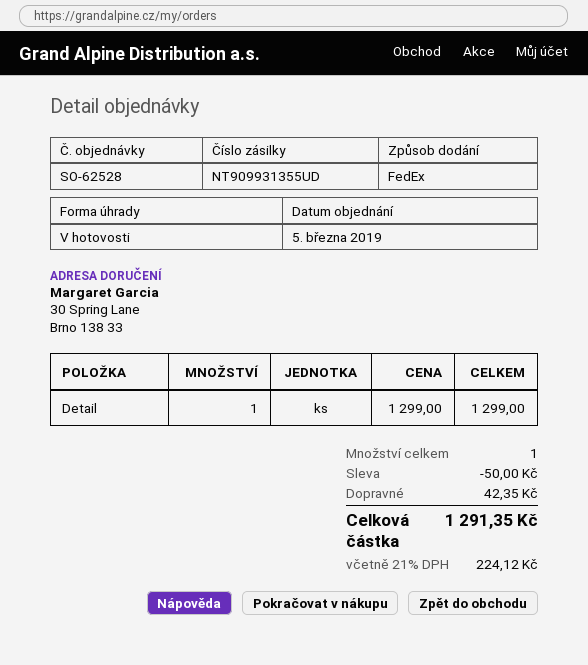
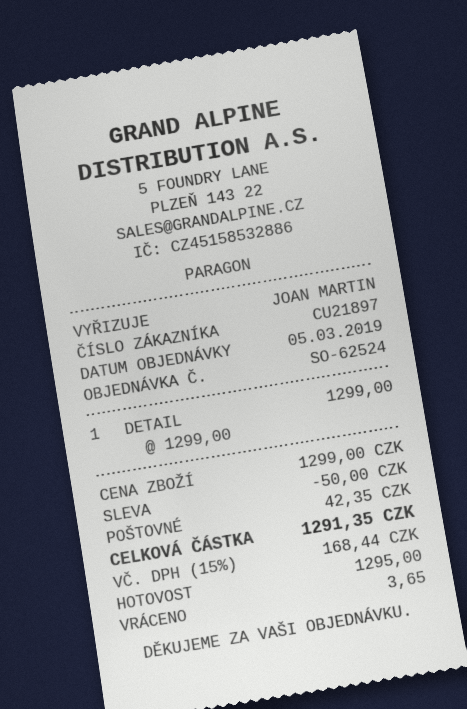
order number: SO-62528 -> SO-62524
tax: 21% = 224.12 -> 15% = 168.44

